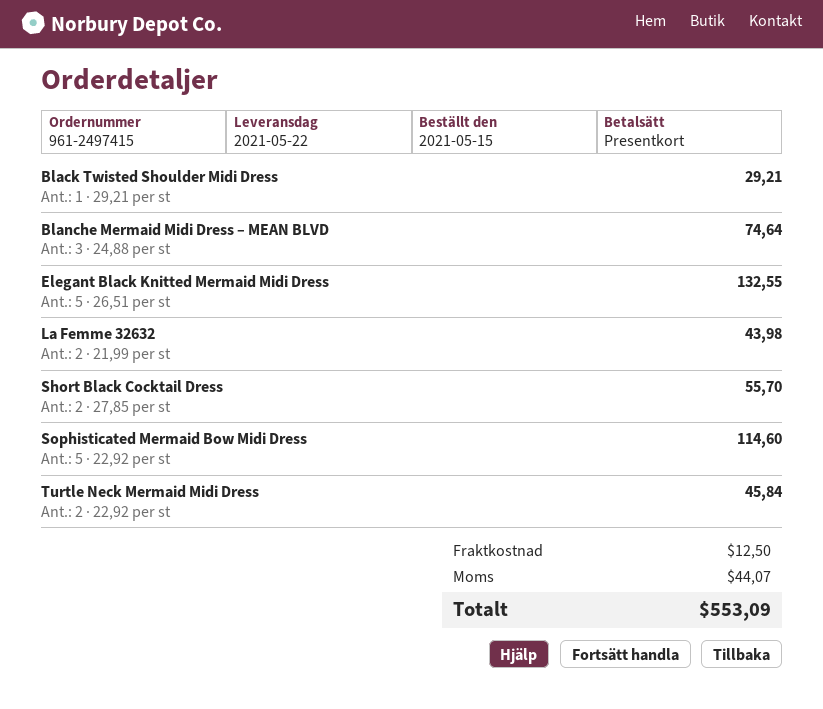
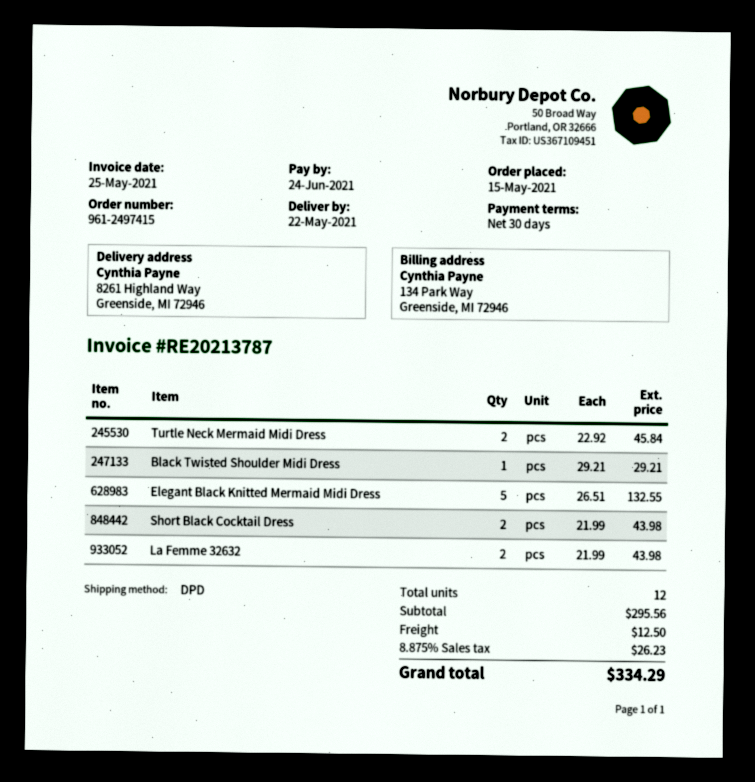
Blanche Mermaid Midi Dress – MEAN BLVD: 3 x 24.88 = 74.64 -> none
Short Black Cocktail Dress: 2 x 27.85 = 55.70 -> 2 x 21.99 = 43.98
Sophisticated Mermaid Bow Midi Dress: 5 x 22.92 = 114.60 -> none
tax: 44.07 -> 26.23
total: 553.09 -> 334.29

